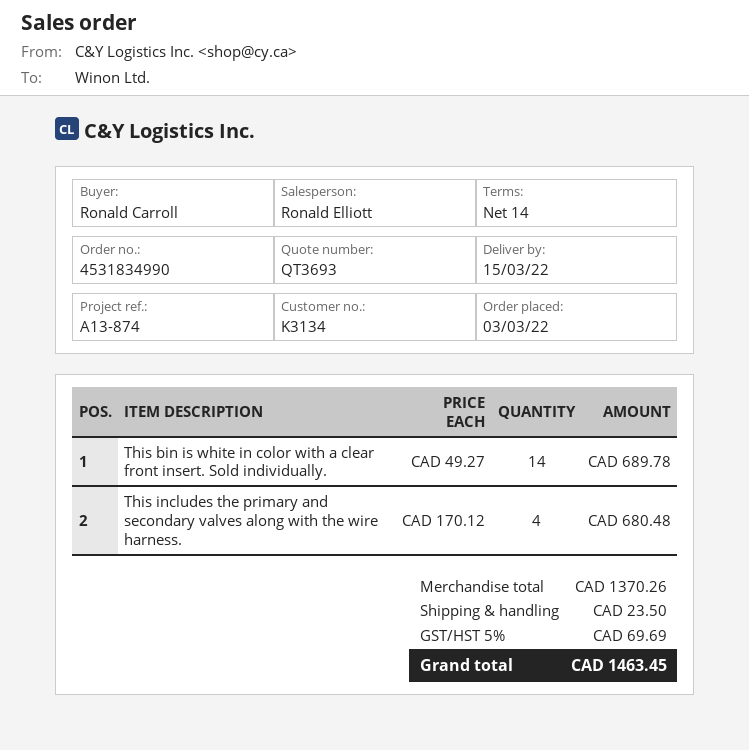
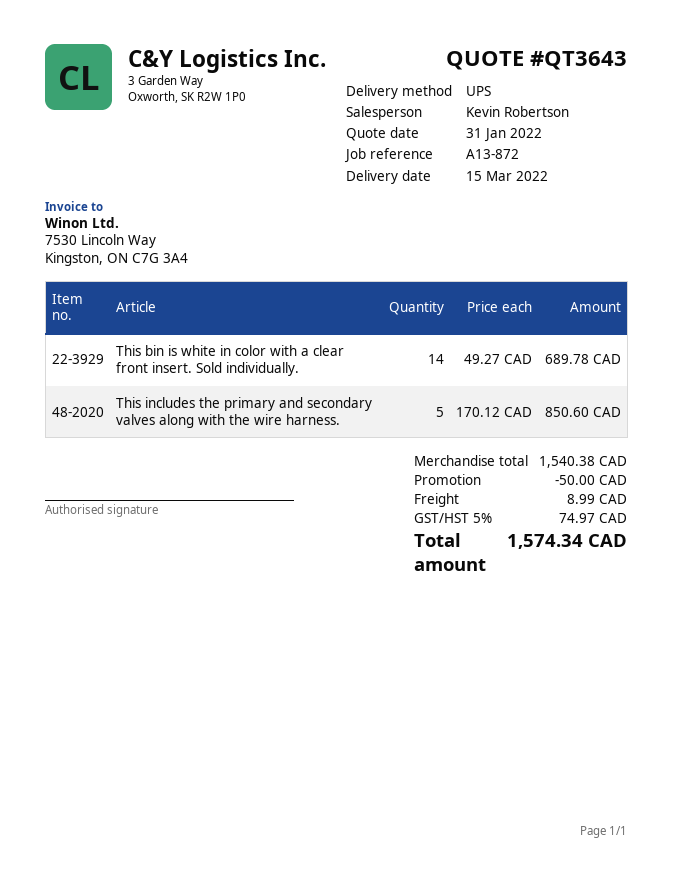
quote number: QT3693 -> QT3643
reference: A13-874 -> A13-872
sales rep: Ronald Elliott -> Kevin Robertson
This includes the primary and secondary valves along with the wire harness.: 4 x 170.12 = 680.48 -> 5 x 170.12 = 850.60
subtotal: 1370.26 -> 1540.38
discount: none -> 50.00
shipping: 23.50 -> 8.99
tax: 5% = 69.69 -> 5% = 74.97
total: 1463.45 -> 1574.34

